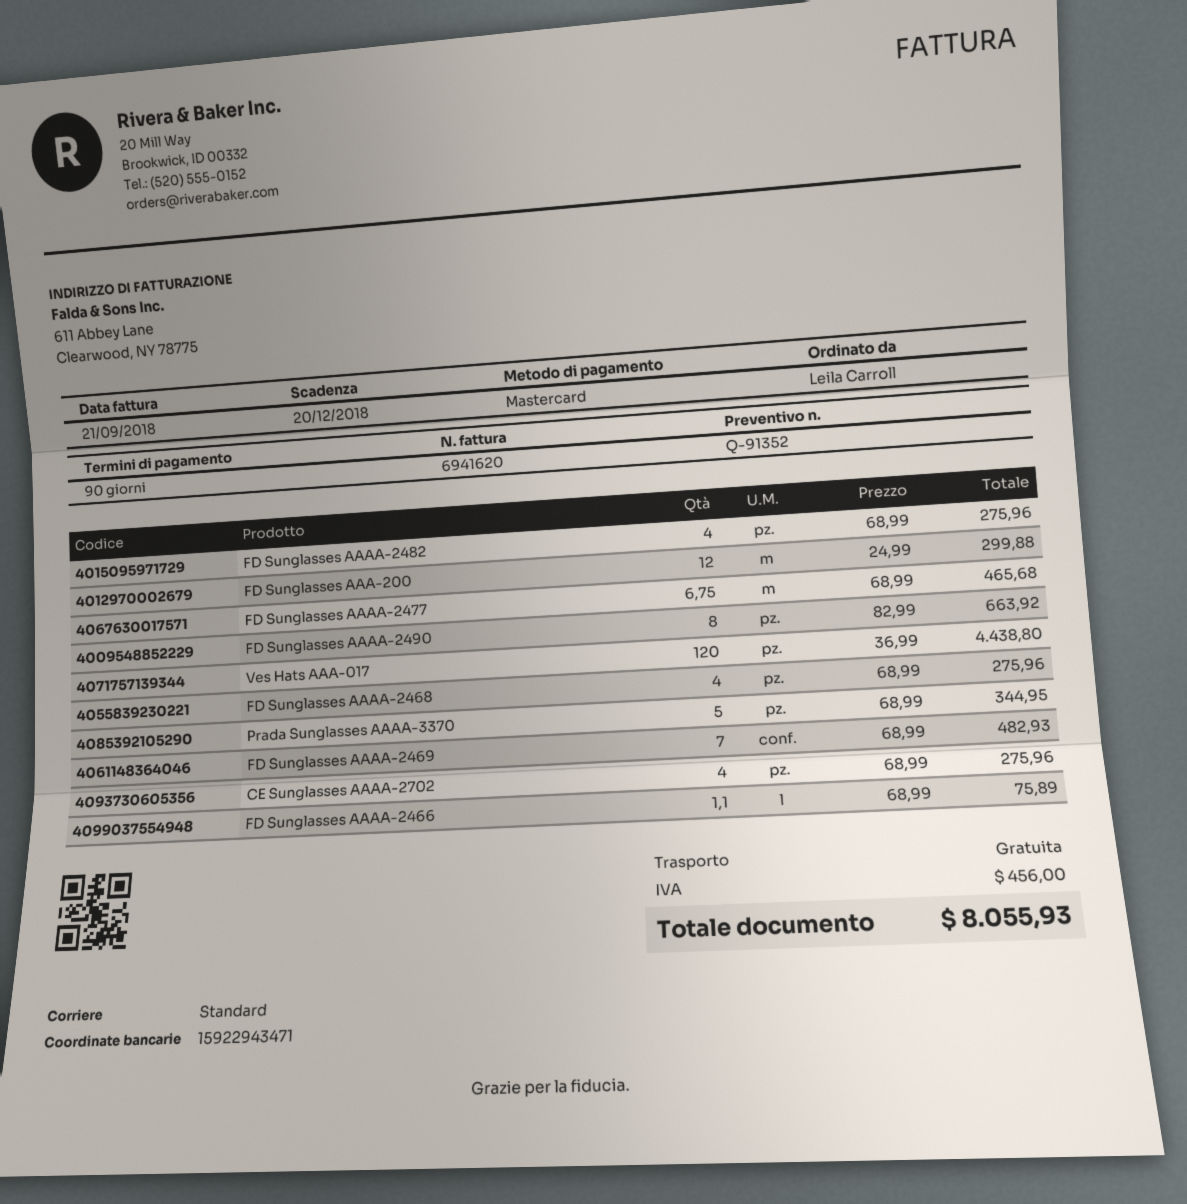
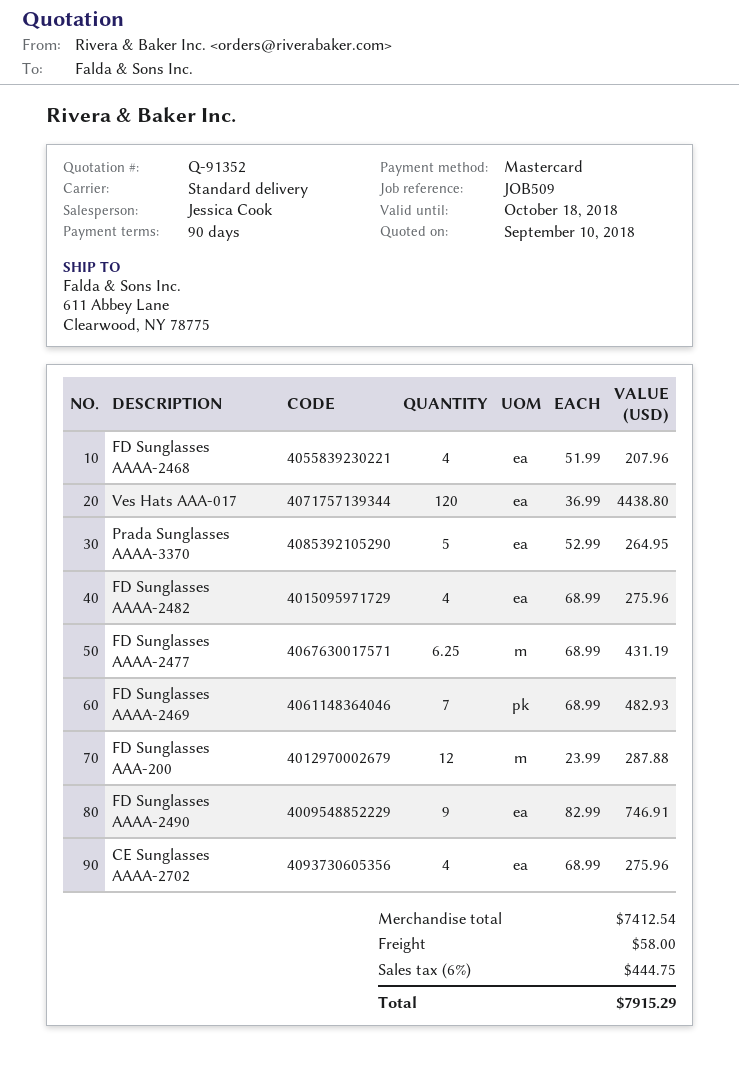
FD Sunglasses AAA-200: 12 x 24.99 = 299.88 -> 12 x 23.99 = 287.88
FD Sunglasses AAAA-2477: 6.75 x 68.99 = 465.68 -> 6.25 x 68.99 = 431.19
FD Sunglasses AAAA-2490: 8 x 82.99 = 663.92 -> 9 x 82.99 = 746.91
FD Sunglasses AAAA-2468: 4 x 68.99 = 275.96 -> 4 x 51.99 = 207.96
Prada Sunglasses AAAA-3370: 5 x 68.99 = 344.95 -> 5 x 52.99 = 264.95
FD Sunglasses AAAA-2466: 1.1 x 68.99 = 75.89 -> none
shipping: 0.00 -> 58.00
tax: 456.00 -> 444.75
total: 8055.93 -> 7915.29

